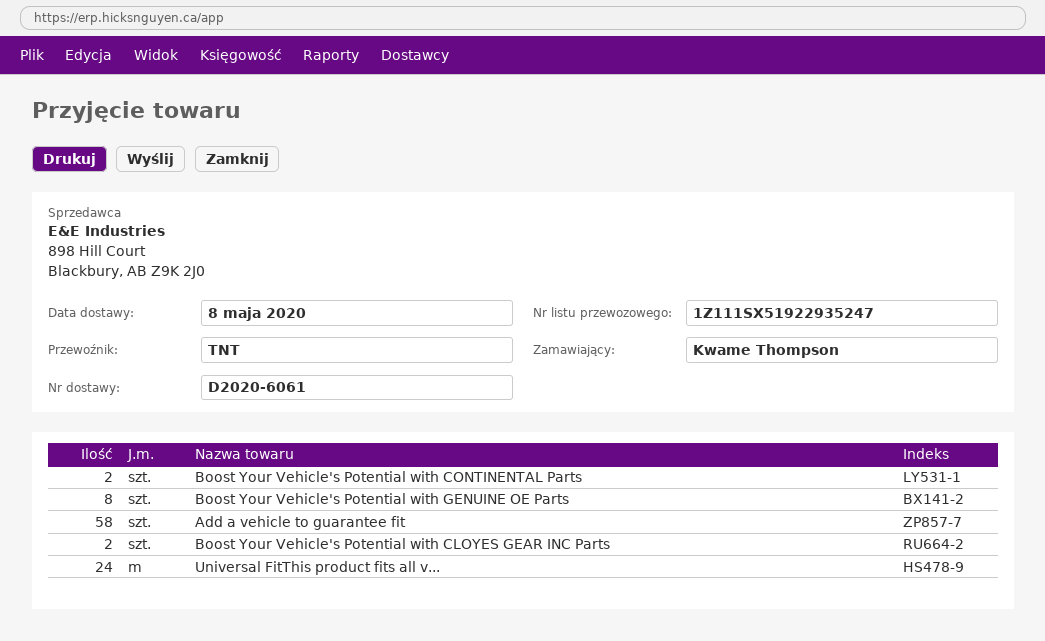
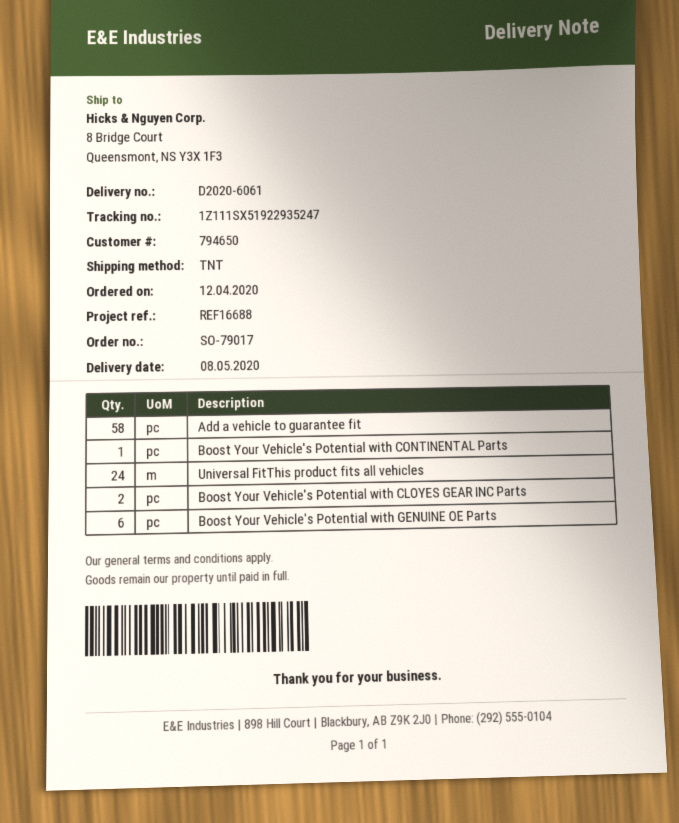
Boost Your Vehicle's Potential with CONTINENTAL Parts: 2 -> 1
Boost Your Vehicle's Potential with GENUINE OE Parts: 8 -> 6

